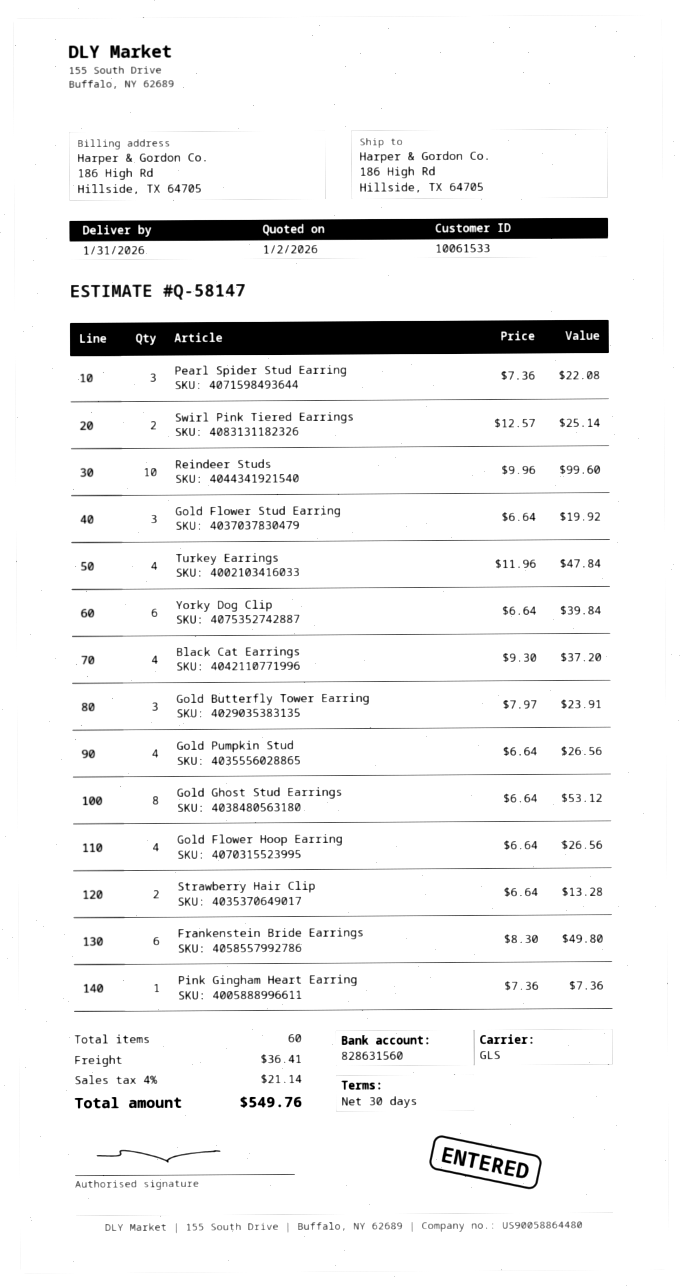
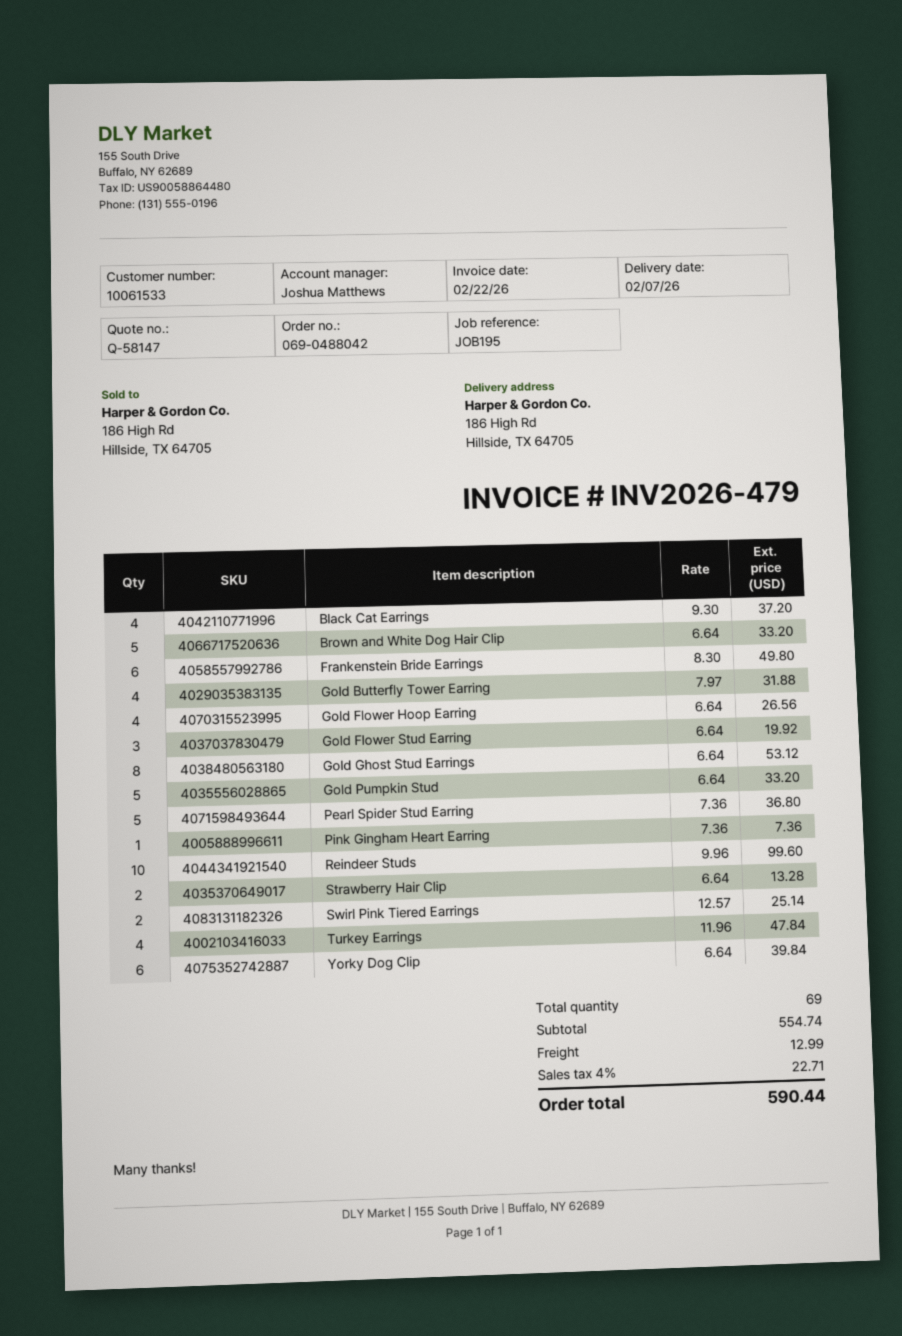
delivery date: 2026-01-31 -> 2026-02-07
Pearl Spider Stud Earring: 3 x 7.36 = 22.08 -> 5 x 7.36 = 36.80
Gold Butterfly Tower Earring: 3 x 7.97 = 23.91 -> 4 x 7.97 = 31.88
Gold Pumpkin Stud: 4 x 6.64 = 26.56 -> 5 x 6.64 = 33.20
Brown and White Dog Hair Clip: none -> 5 x 6.64 = 33.20
total quantity: 60 -> 69
shipping: 36.41 -> 12.99
tax: 4% = 21.14 -> 4% = 22.71
total: 549.76 -> 590.44

